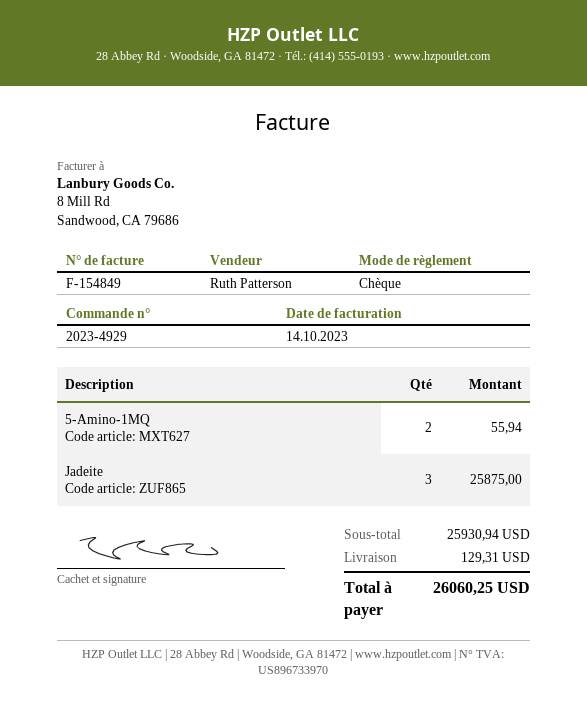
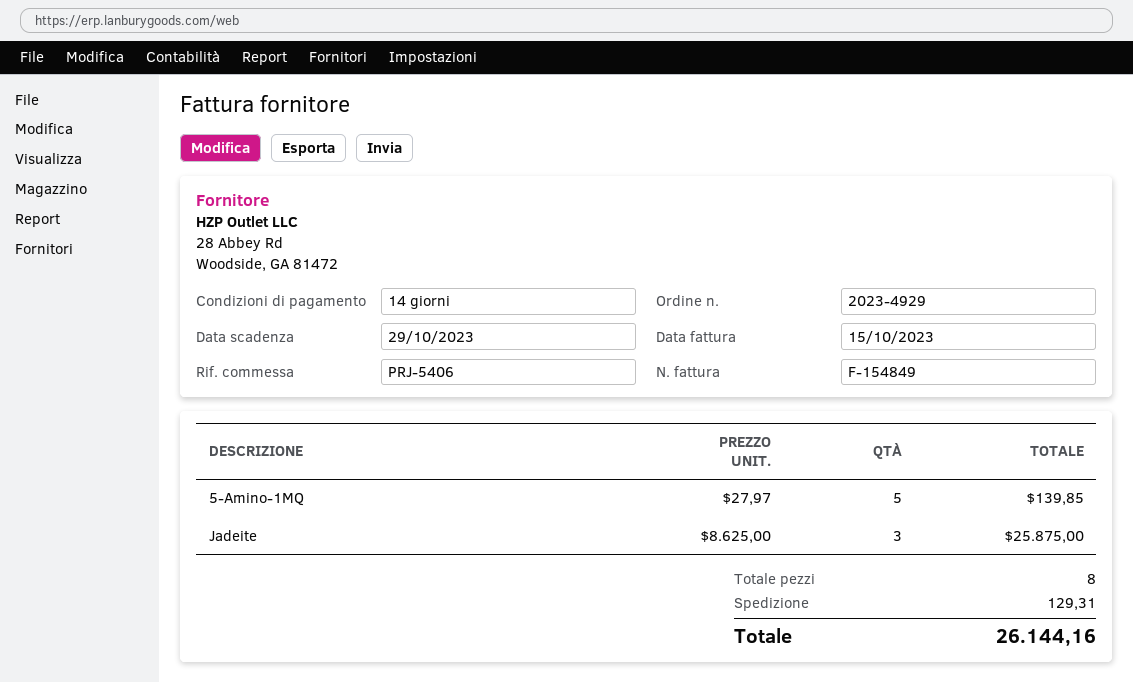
invoice date: 2023-10-14 -> 2023-10-15
5-Amino-1MQ: 2 for 55.94 -> 5 for 139.85
total: 26060.25 -> 26144.16

